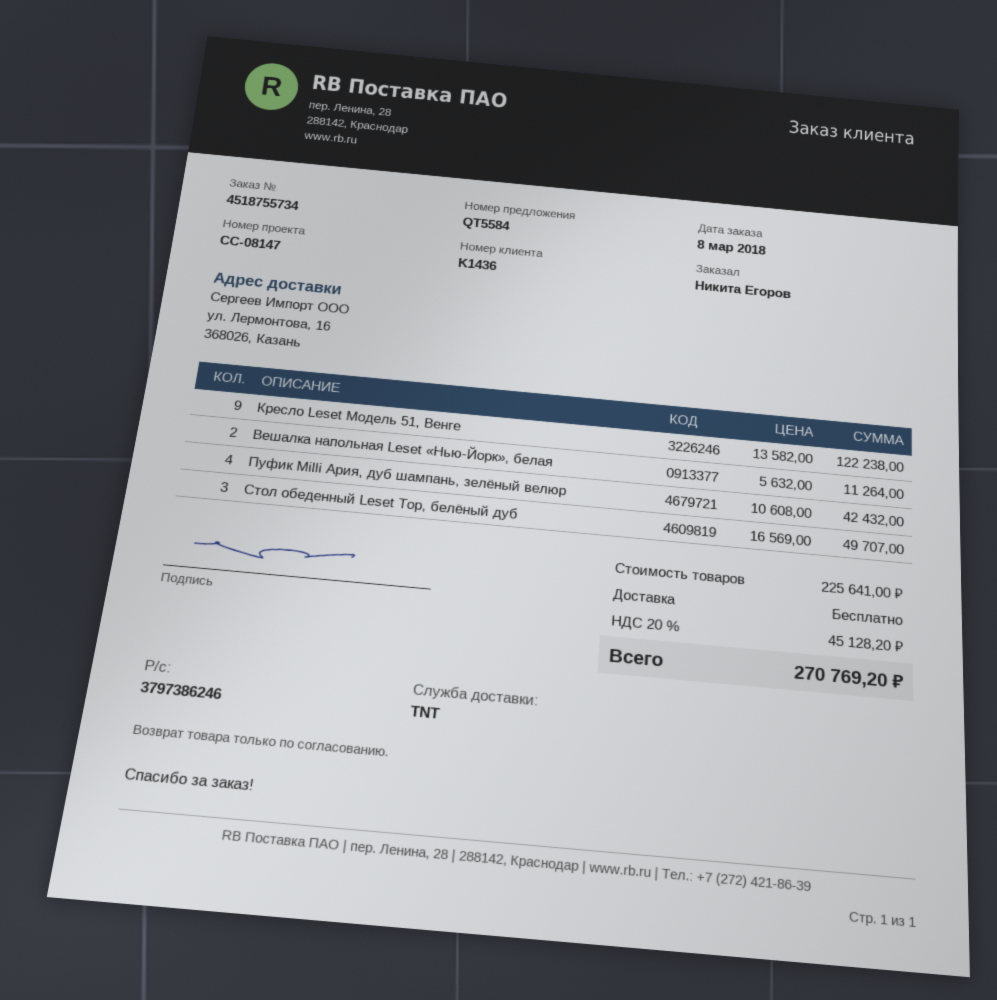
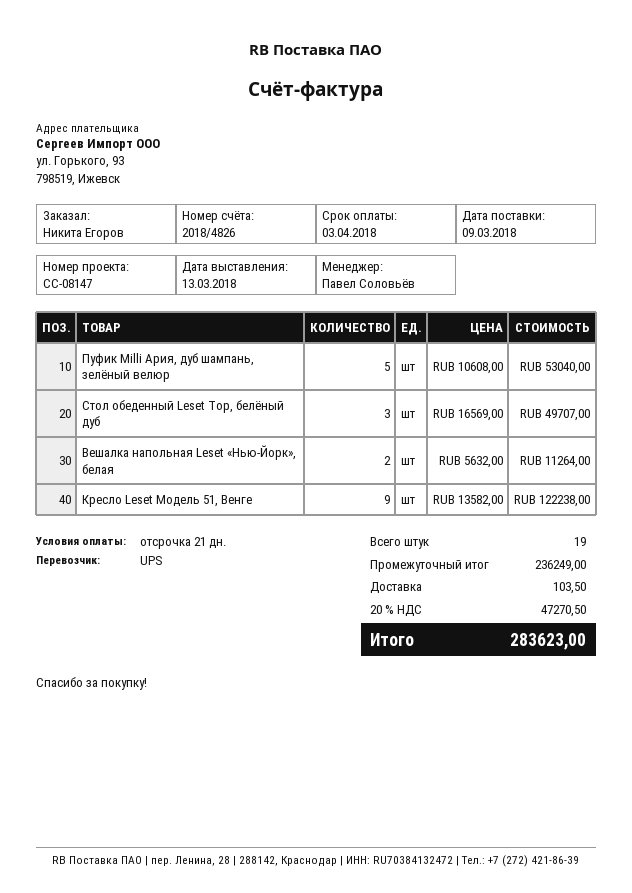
shipping method: TNT -> UPS
Пуфик Milli Ария, дуб шампань, зелёный велюр: 4 x 10608.00 = 42432.00 -> 5 x 10608.00 = 53040.00
subtotal: 225641.00 -> 236249.00
shipping: 0.00 -> 103.50
tax: 20% = 45128.20 -> 20% = 47270.50
total: 270769.20 -> 283623.00

